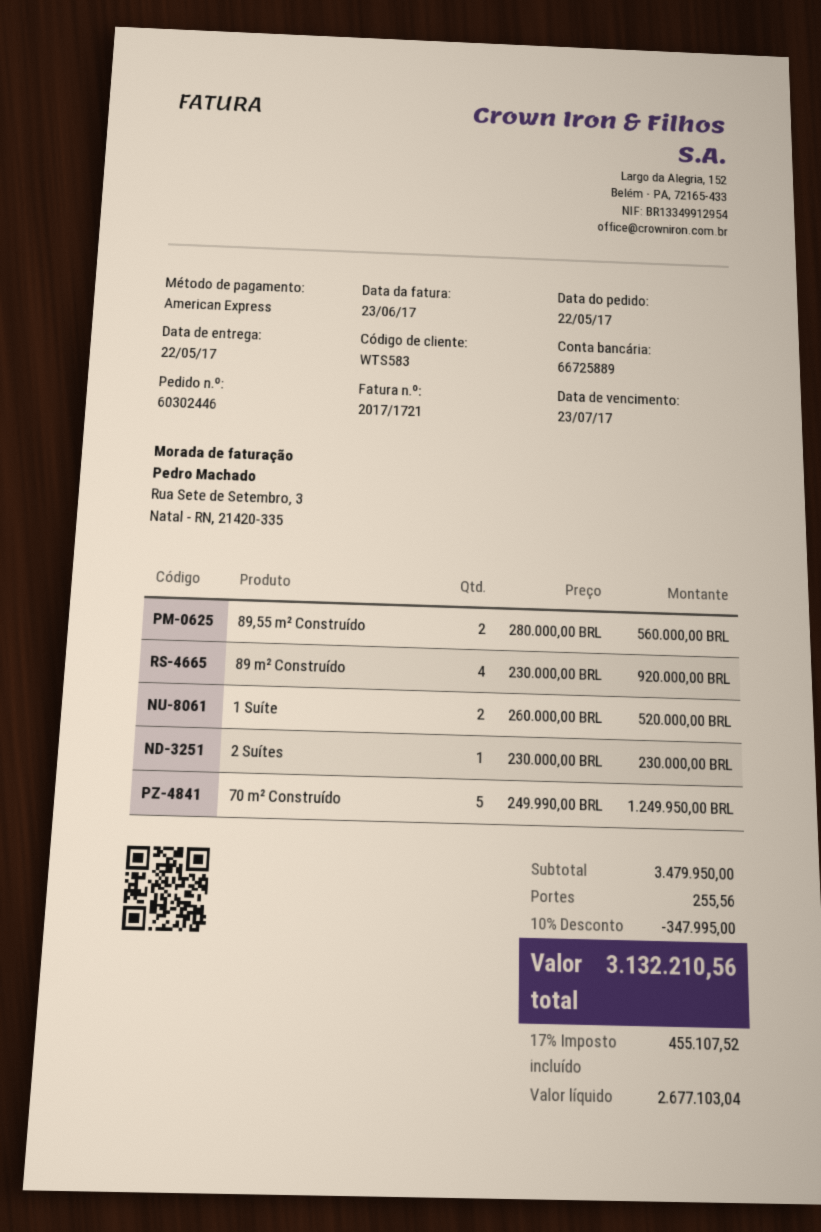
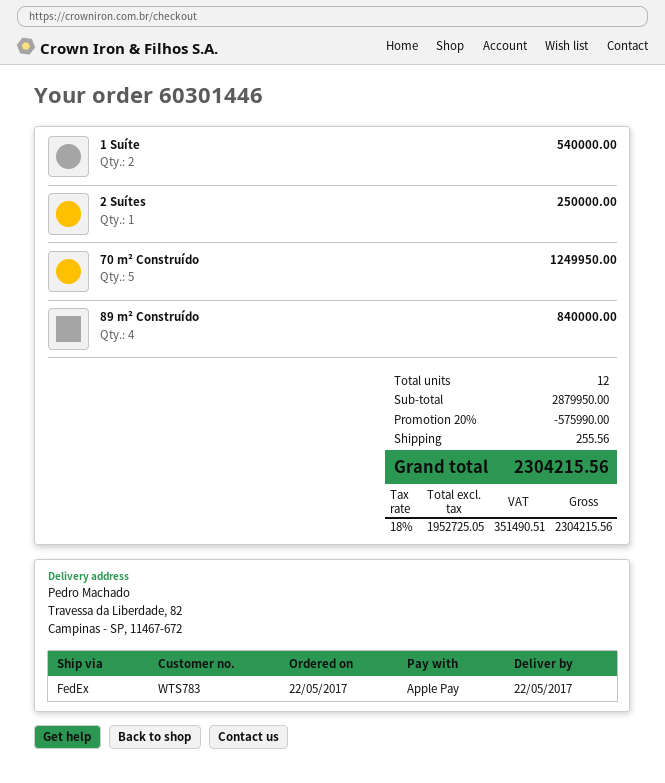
order number: 60302446 -> 60301446
customer number: WTS583 -> WTS783
payment method: American Express -> Apple Pay
89,55 m² Construído: 2 for 560000.00 -> none
89 m² Construído: 4 for 920000.00 -> 4 for 840000.00
1 Suíte: 2 for 520000.00 -> 2 for 540000.00
2 Suítes: 1 for 230000.00 -> 1 for 250000.00
subtotal: 3479950.00 -> 2879950.00
discount: 10% = 347995.00 -> 20% = 575990.00
net: 2677103.04 -> 1952725.05
tax: 17% = 455107.52 -> 18% = 351490.51
total: 3132210.56 -> 2304215.56

